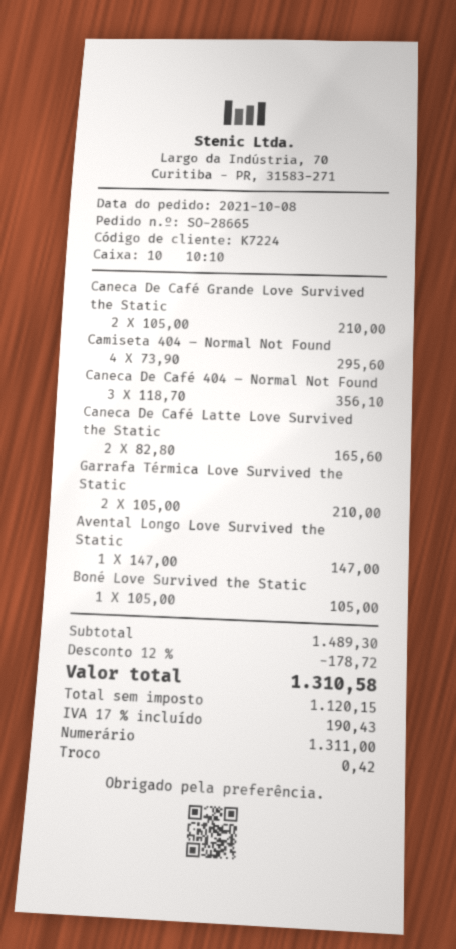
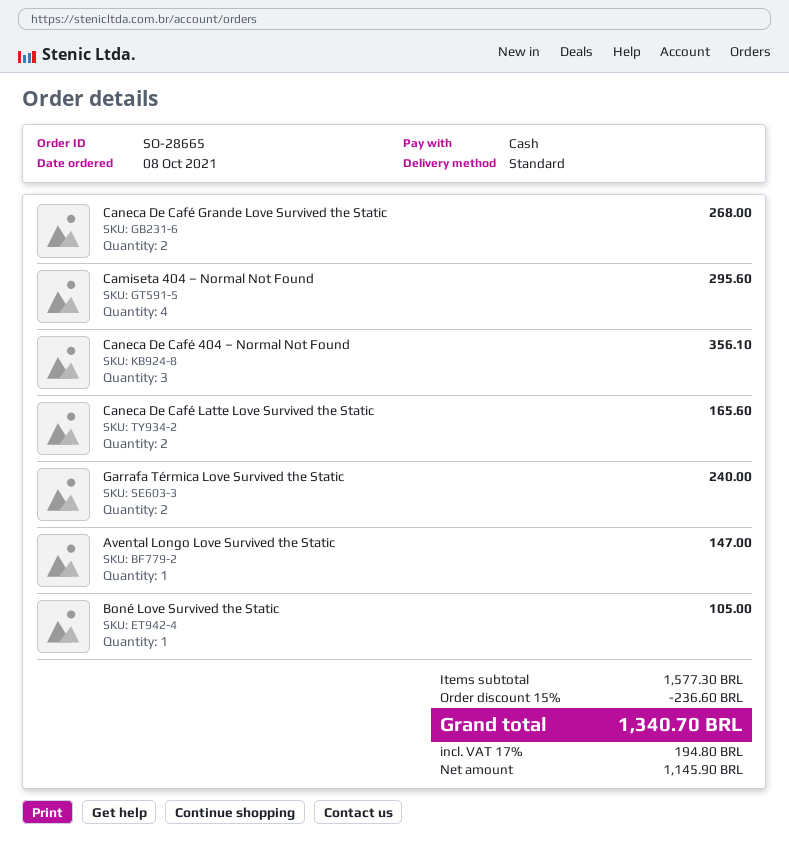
Caneca De Café Grande Love Survived the Static: 2 for 210.00 -> 2 for 268.00
Garrafa Térmica Love Survived the Static: 2 for 210.00 -> 2 for 240.00
subtotal: 1489.30 -> 1577.30
discount: 12% = 178.72 -> 15% = 236.60
net: 1120.15 -> 1145.90
tax: 17% = 190.43 -> 17% = 194.80
total: 1310.58 -> 1340.70

